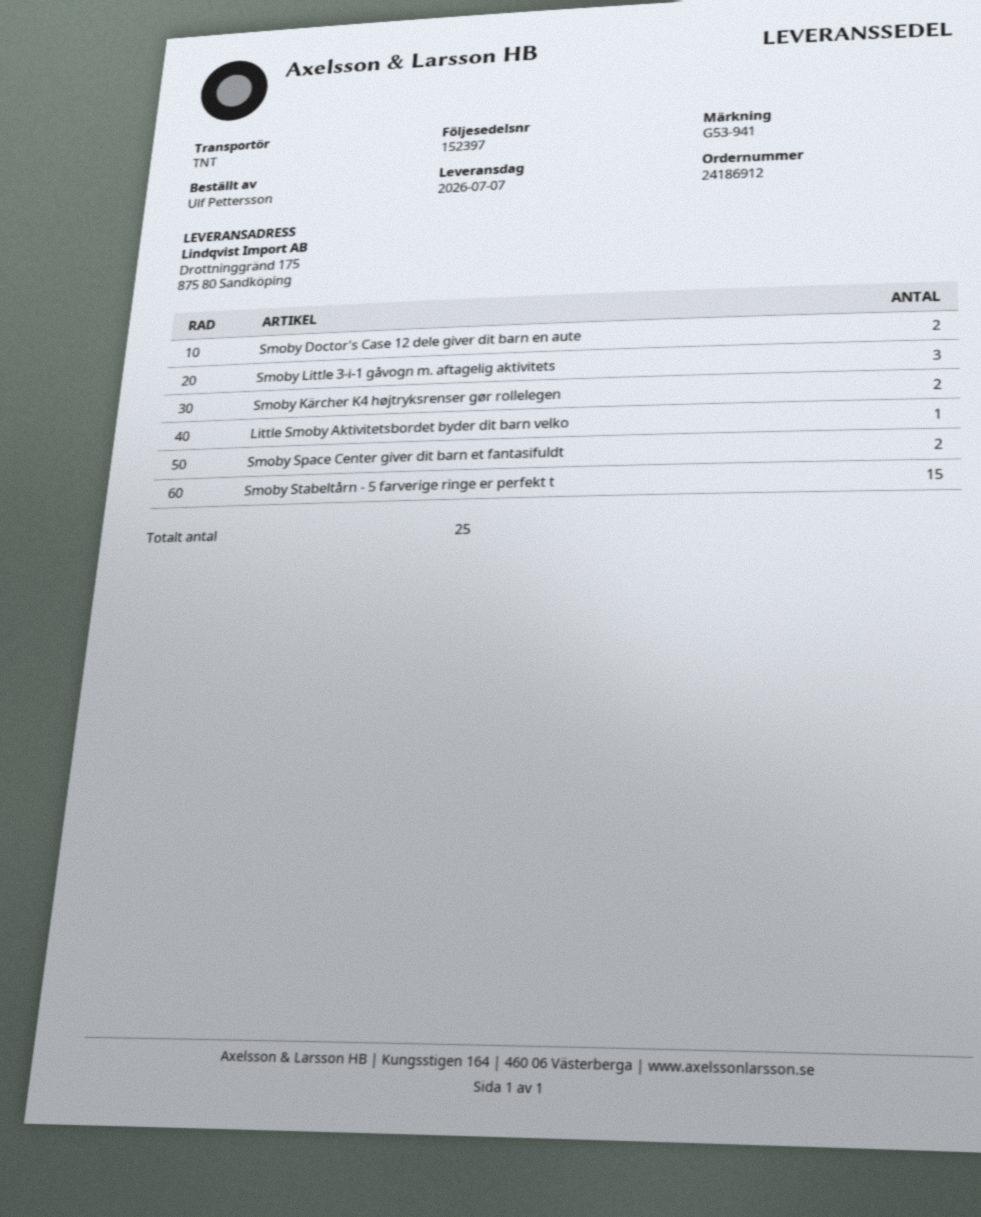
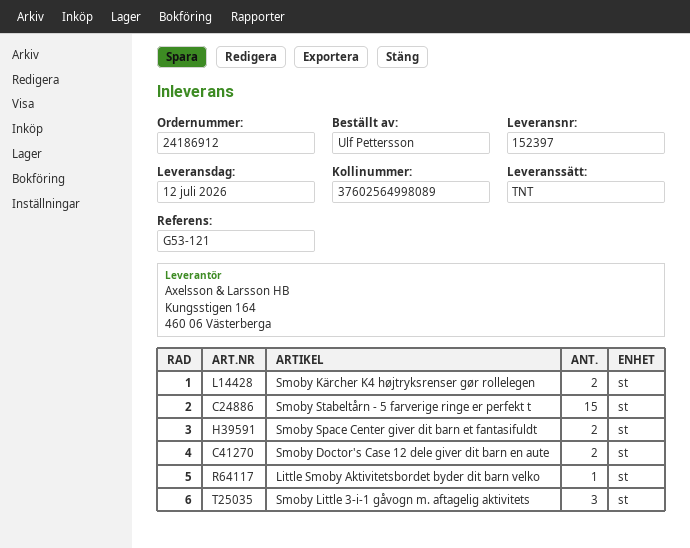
delivery date: 2026-07-07 -> 2026-07-12
reference: G53-941 -> G53-121

